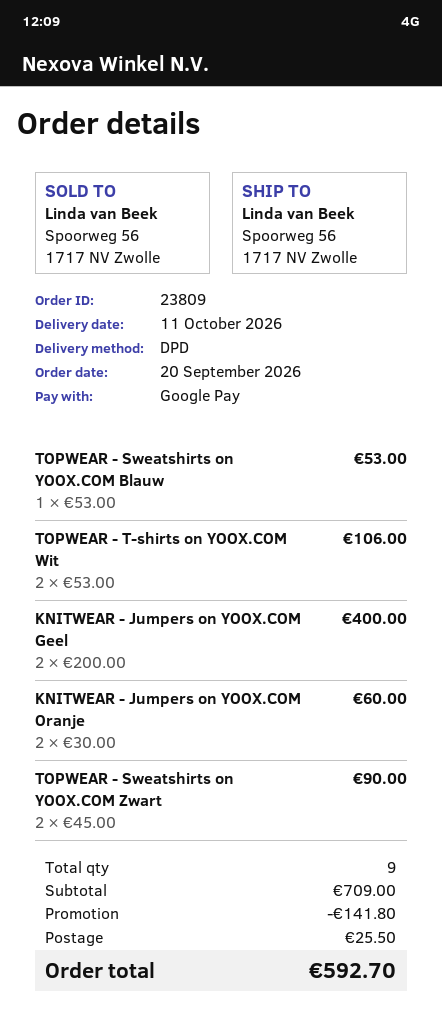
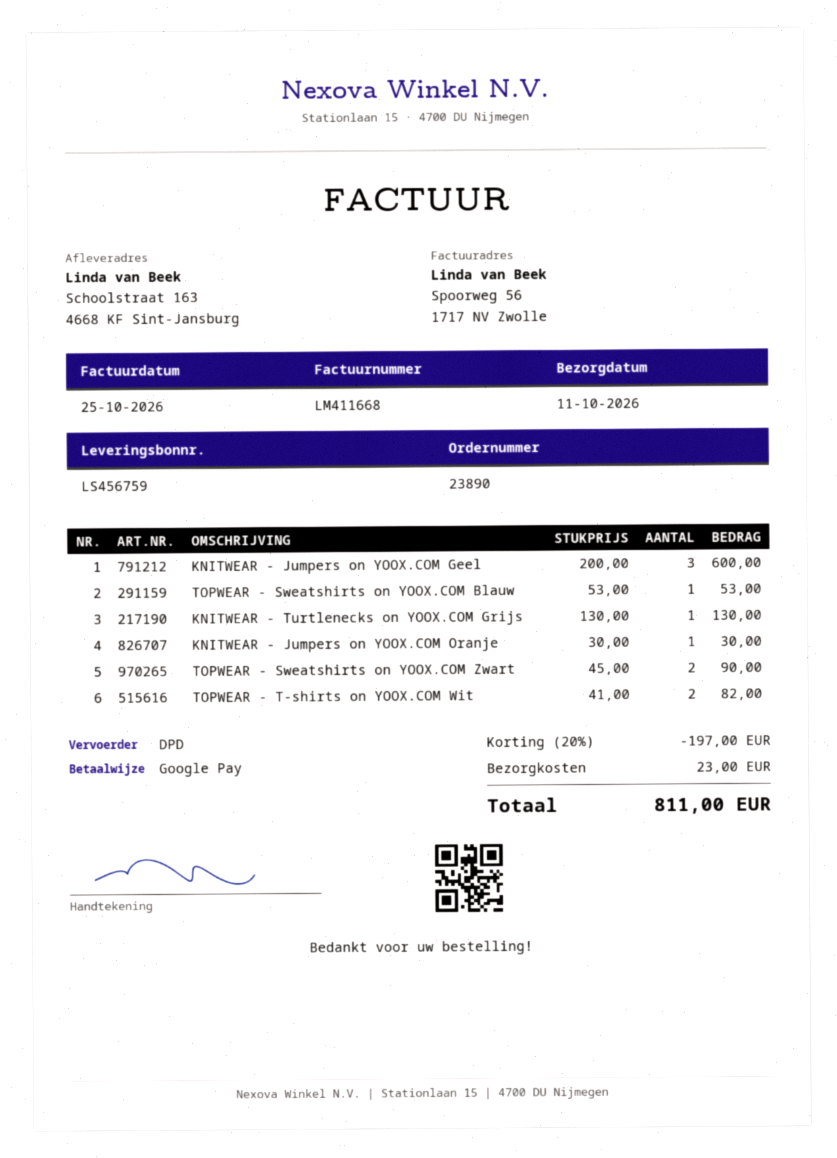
order number: 23809 -> 23890
ship to: Spoorweg 56, 1717 NV Zwolle -> Schoolstraat 163, 4668 KF Sint-Jansburg
TOPWEAR - T-shirts on YOOX.COM Wit: 2 x 53.00 = 106.00 -> 2 x 41.00 = 82.00
KNITWEAR - Jumpers on YOOX.COM Geel: 2 x 200.00 = 400.00 -> 3 x 200.00 = 600.00
KNITWEAR - Jumpers on YOOX.COM Oranje: 2 x 30.00 = 60.00 -> 1 x 30.00 = 30.00
KNITWEAR - Turtlenecks on YOOX.COM Grijs: none -> 1 x 130.00 = 130.00
discount: 141.80 -> 197.00
shipping: 25.50 -> 23.00
total: 592.70 -> 811.00

